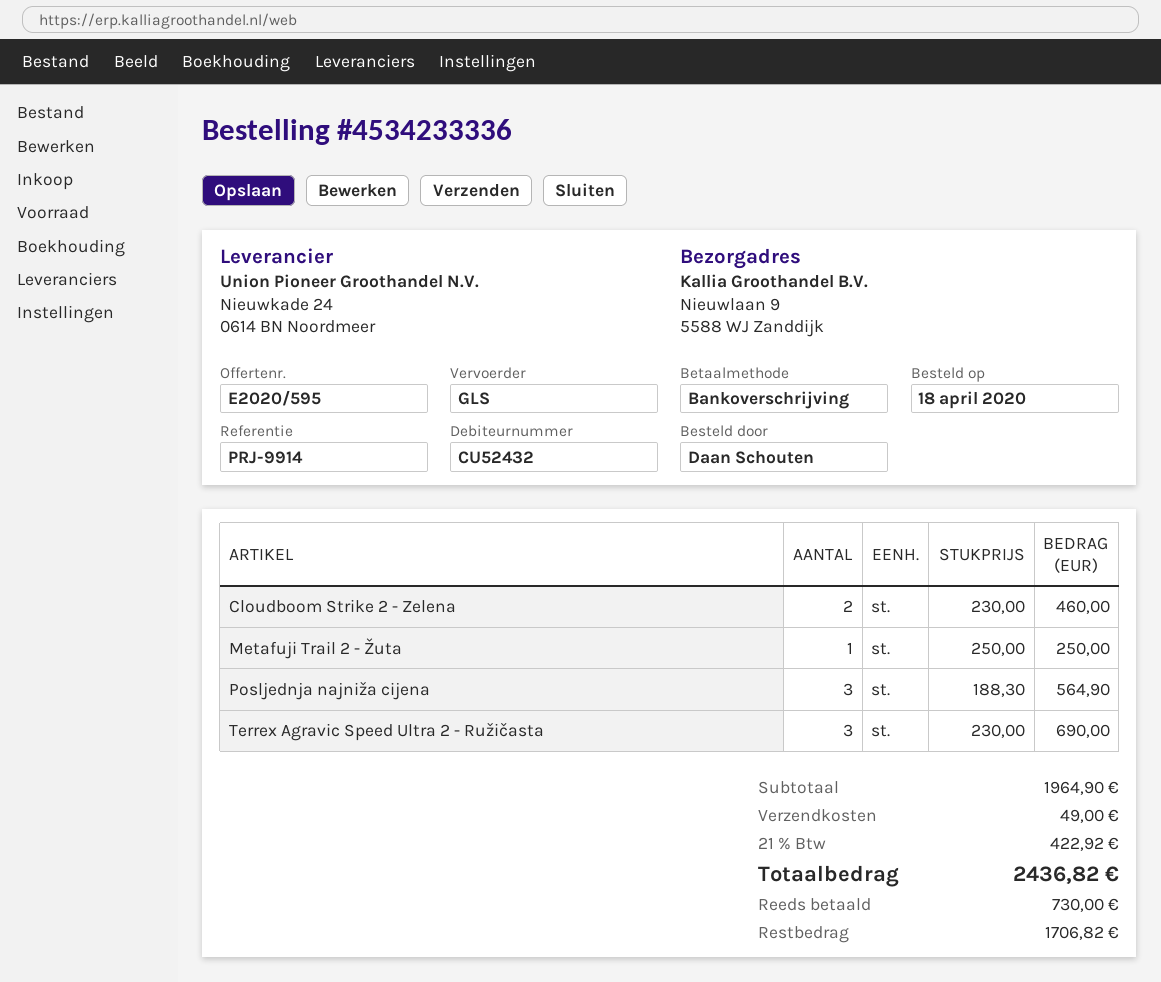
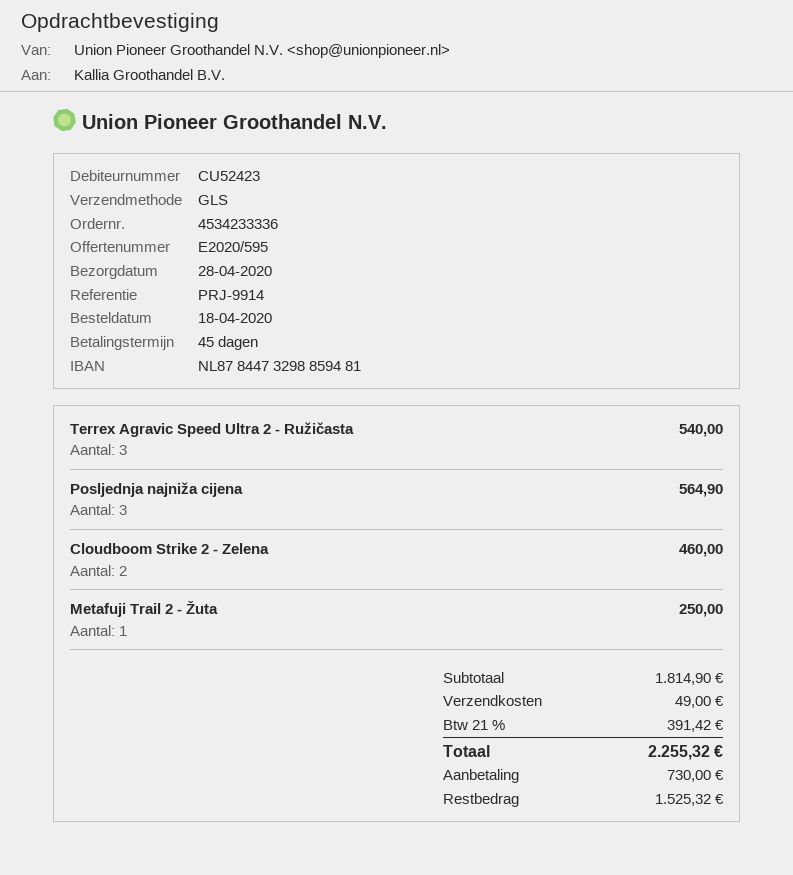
customer number: CU52432 -> CU52423
Terrex Agravic Speed Ultra 2 - Ružičasta: 3 for 690.00 -> 3 for 540.00
subtotal: 1964.90 -> 1814.90
tax: 21% = 422.92 -> 21% = 391.42
total: 2436.82 -> 2255.32
balance: 1706.82 -> 1525.32

